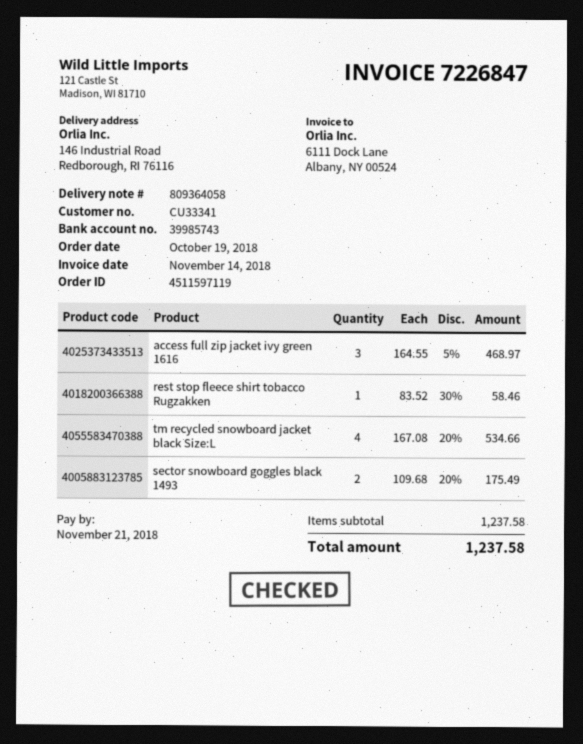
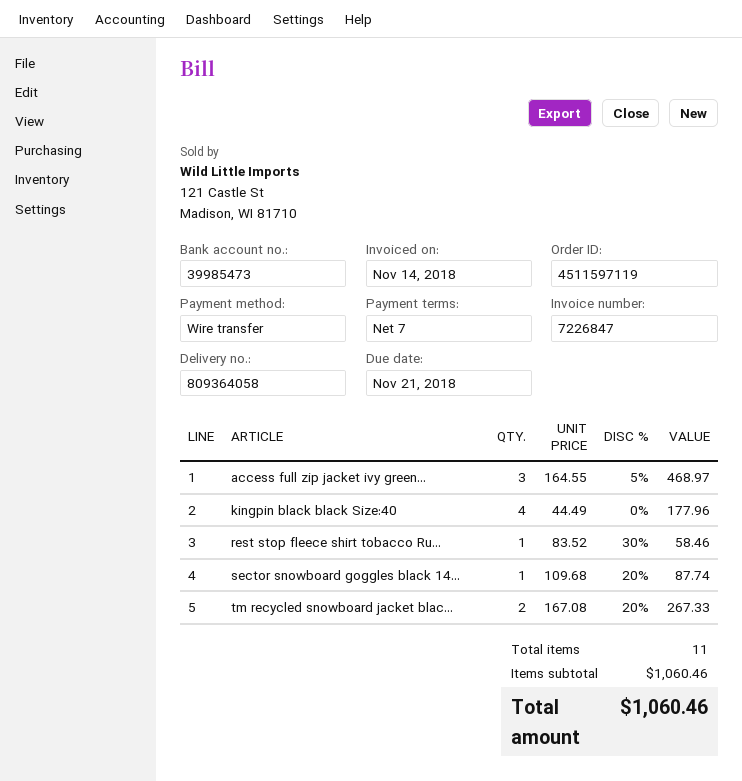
bank account: 39985743 -> 39985473
tm recycled snowboard jacket black Size:L: 4 x 167.08 - 20% = 534.66 -> 2 x 167.08 - 20% = 267.33
sector snowboard goggles black 1493: 2 x 109.68 - 20% = 175.49 -> 1 x 109.68 - 20% = 87.74
kingpin black black Size:40: none -> 4 x 44.49 = 177.96
subtotal: 1237.58 -> 1060.46
total: 1237.58 -> 1060.46

